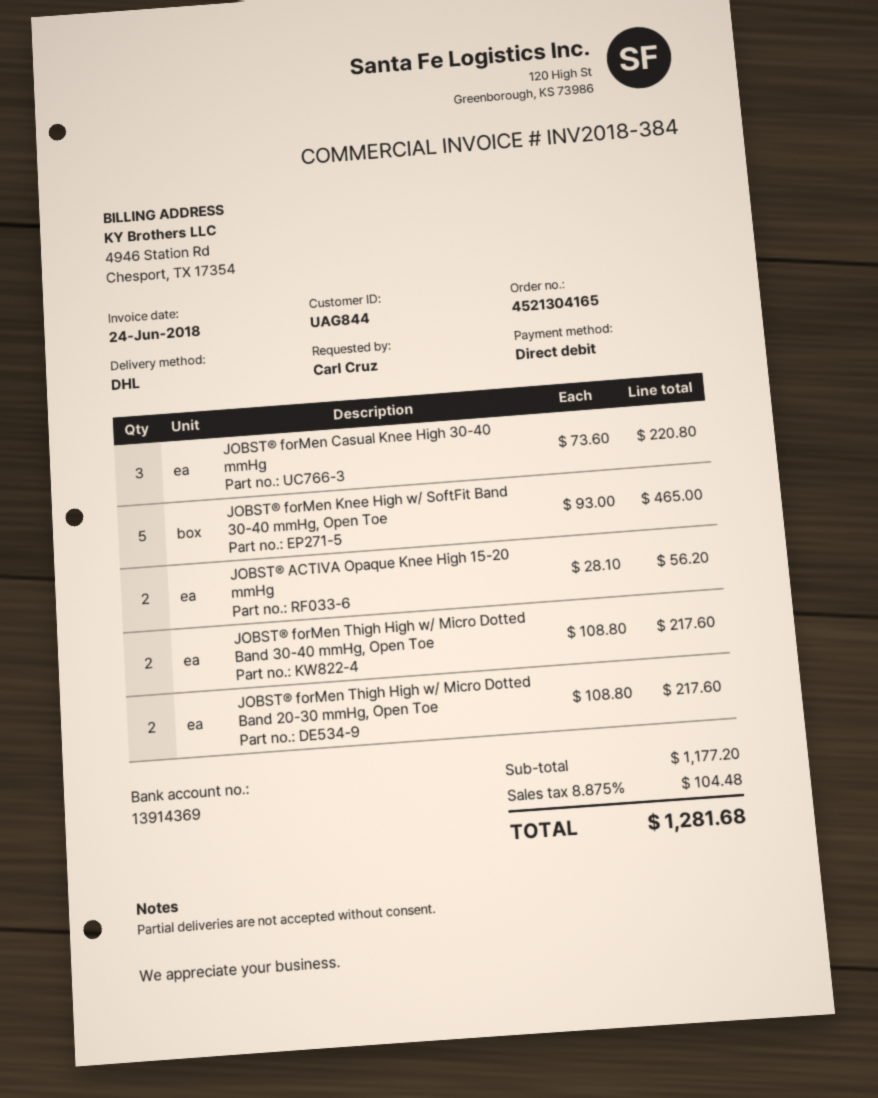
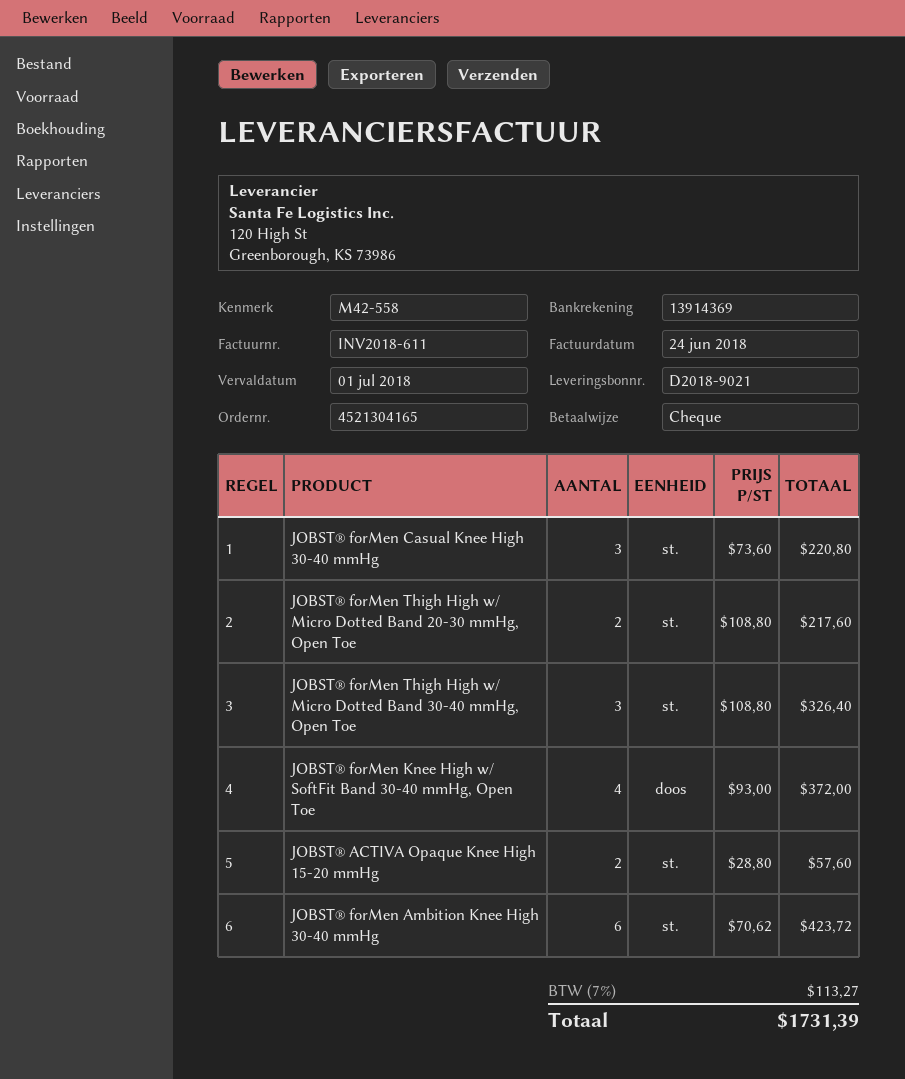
invoice number: INV2018-384 -> INV2018-611
payment method: direct debit -> cheque
JOBST® forMen Knee High w/ SoftFit Band 30-40 mmHg, Open Toe: 5 x 93.00 = 465.00 -> 4 x 93.00 = 372.00
JOBST® ACTIVA Opaque Knee High 15-20 mmHg: 2 x 28.10 = 56.20 -> 2 x 28.80 = 57.60
JOBST® forMen Thigh High w/ Micro Dotted Band 30-40 mmHg, Open Toe: 2 x 108.80 = 217.60 -> 3 x 108.80 = 326.40
JOBST® forMen Ambition Knee High 30-40 mmHg: none -> 6 x 70.62 = 423.72
tax: 8.875% = 104.48 -> 7% = 113.27
total: 1281.68 -> 1731.39

